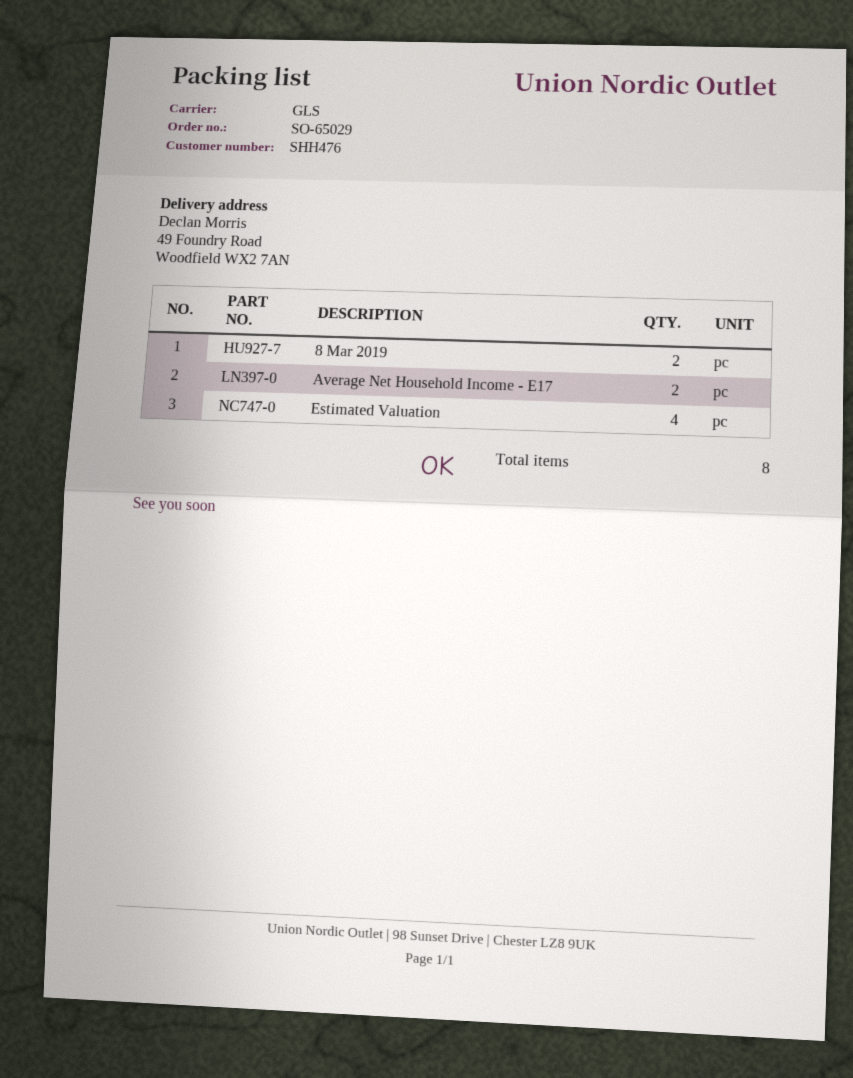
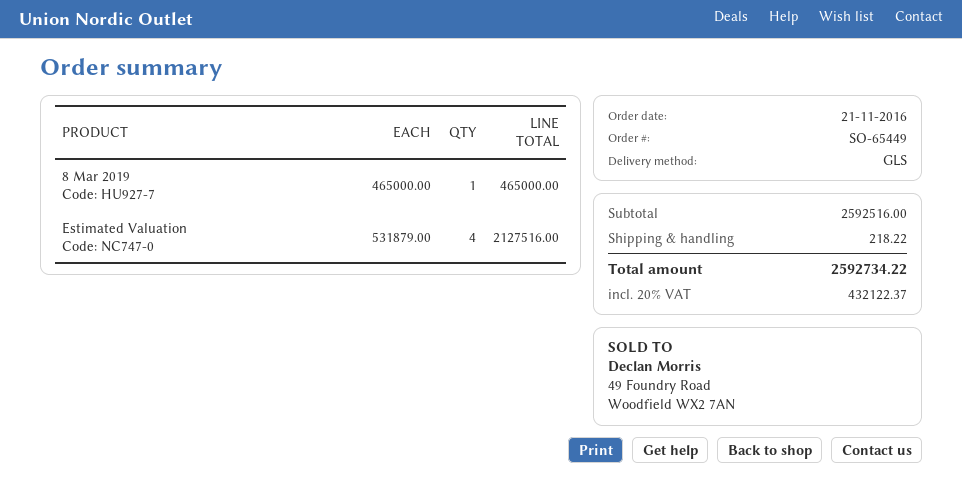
order number: SO-65029 -> SO-65449
8 Mar 2019: 2 -> 1
Average Net Household Income - E17: 2 -> none

